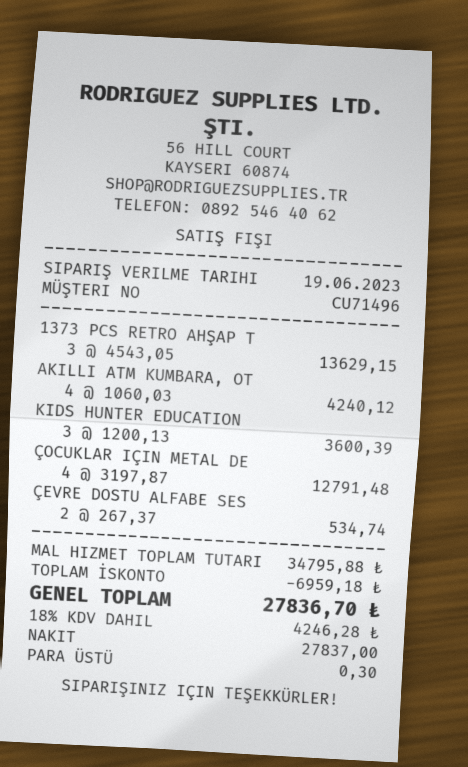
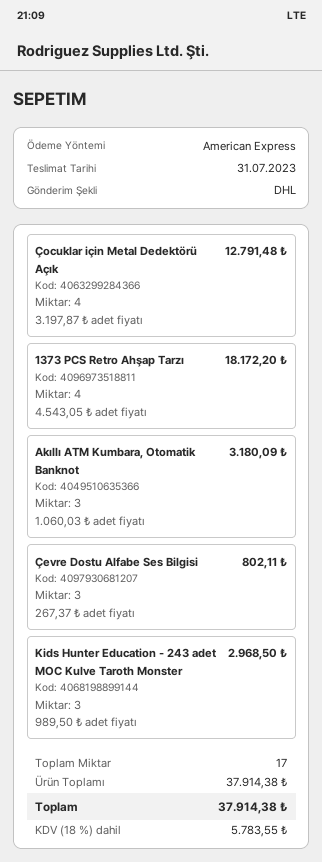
payment method: cash -> American Express
1373 PCS RETRO AHŞAP T: 3 x 4543.05 = 13629.15 -> 4 x 4543.05 = 18172.20
AKILLI ATM KUMBARA, OT: 4 x 1060.03 = 4240.12 -> 3 x 1060.03 = 3180.09
KIDS HUNTER EDUCATION: 3 x 1200.13 = 3600.39 -> 3 x 989.50 = 2968.50
ÇEVRE DOSTU ALFABE SES: 2 x 267.37 = 534.74 -> 3 x 267.37 = 802.11
subtotal: 34795.88 -> 37914.38
discount: 6959.18 -> none
tax: 18% = 4246.28 -> 18% = 5783.55
total: 27836.70 -> 37914.38

